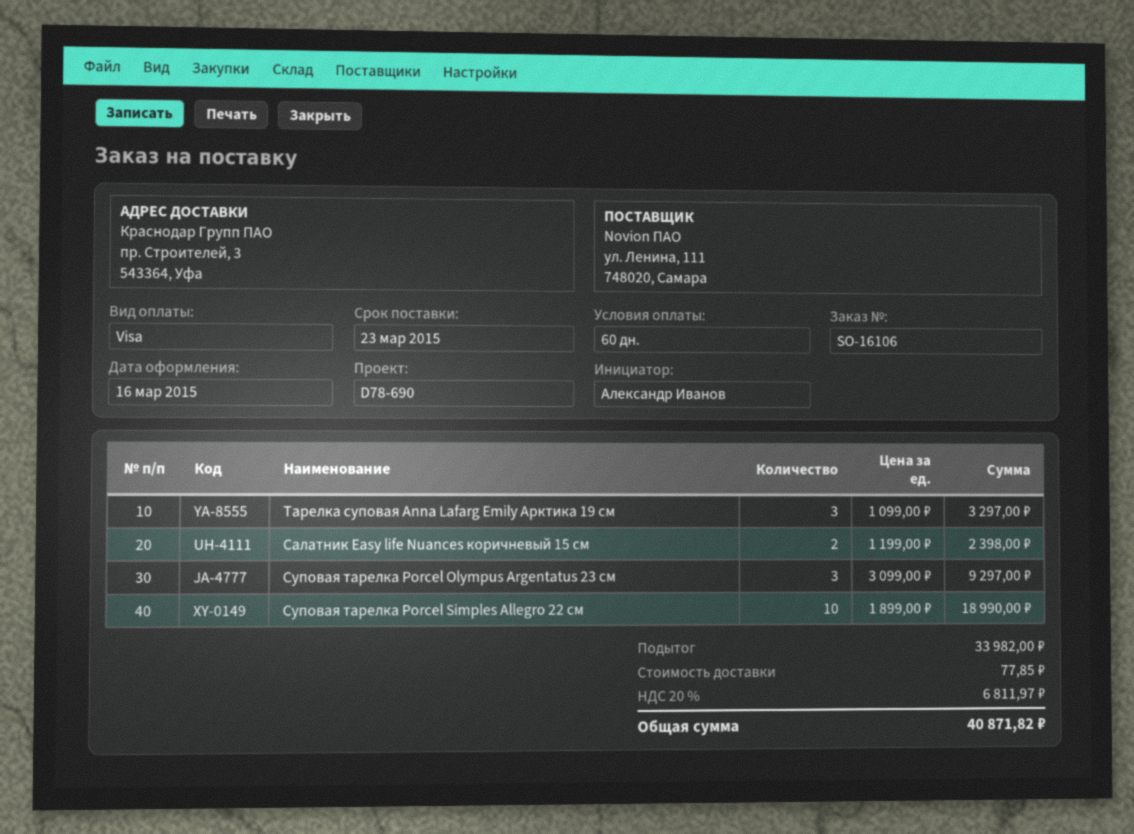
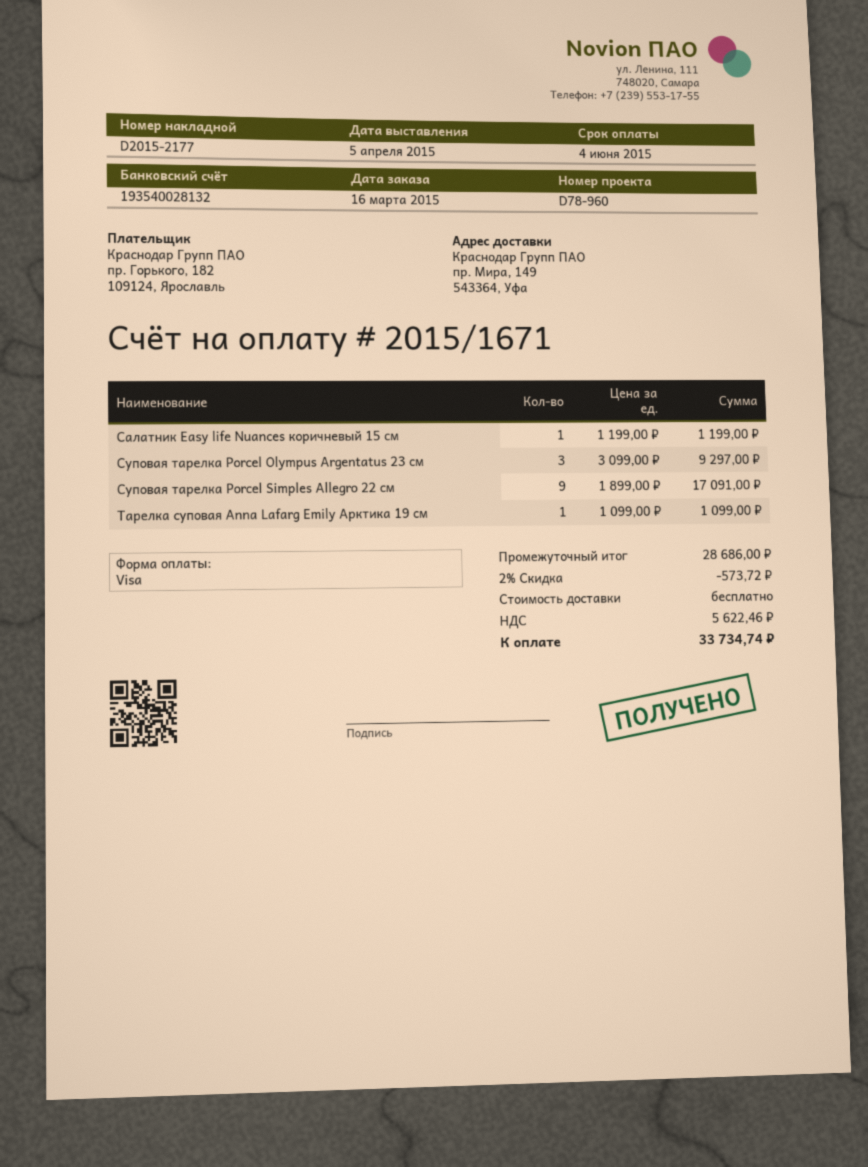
reference: D78-690 -> D78-960
ship to: пр. Строителей, 3, 543364, Уфа -> пр. Мира, 149, 543364, Уфа
Тарелка суповая Anna Lafarg Emily Арктика 19 см: 3 x 1099.00 = 3297.00 -> 1 x 1099.00 = 1099.00
Салатник Easy life Nuances коричневый 15 см: 2 x 1199.00 = 2398.00 -> 1 x 1199.00 = 1199.00
Суповая тарелка Porcel Simples Allegro 22 см: 10 x 1899.00 = 18990.00 -> 9 x 1899.00 = 17091.00
subtotal: 33982.00 -> 28686.00
discount: none -> 2% = 573.72
shipping: 77.85 -> 0.00
tax: 6811.97 -> 5622.46
total: 40871.82 -> 33734.74

